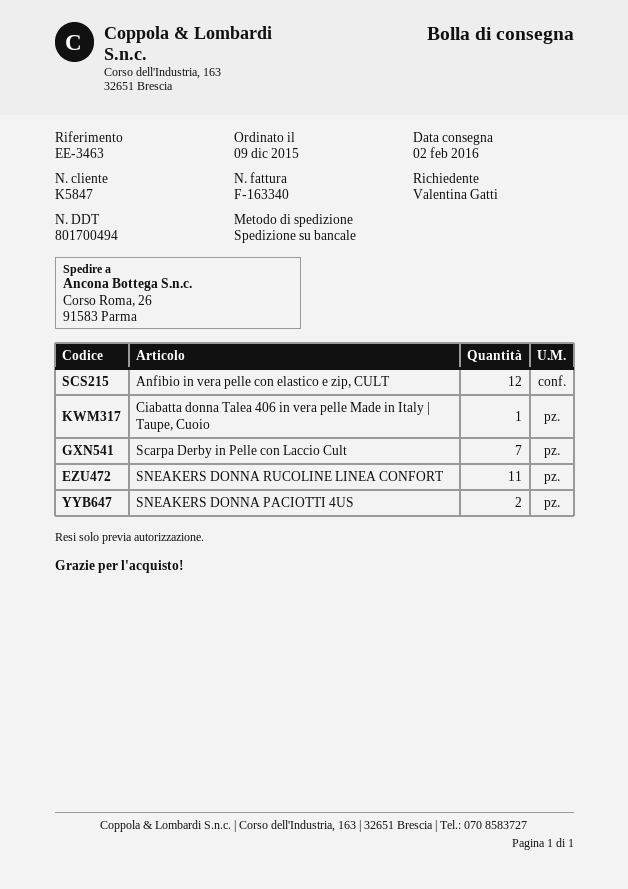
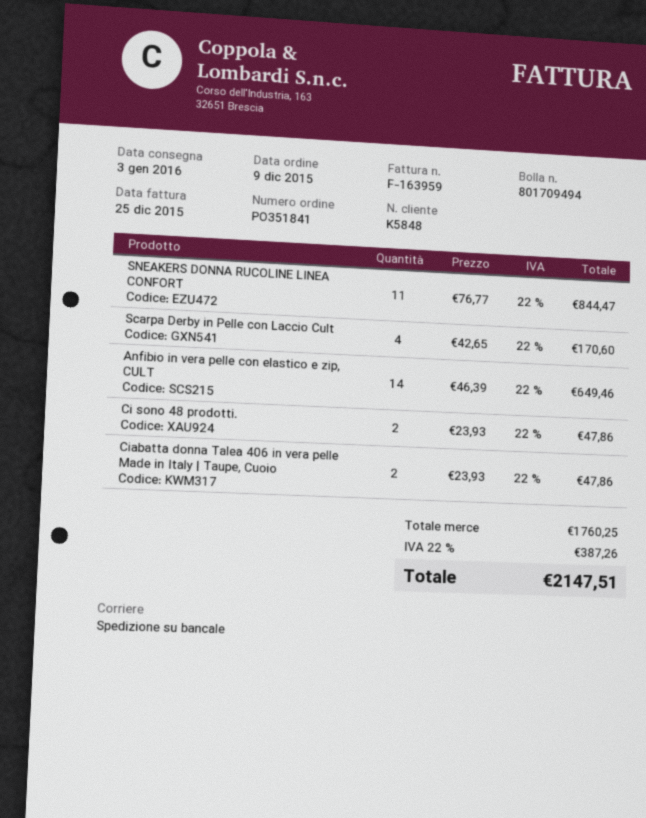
delivery note number: 801700494 -> 801709494
delivery date: 2016-02-02 -> 2016-01-03
invoice number: F-163340 -> F-163959
customer number: K5847 -> K5848
Anfibio in vera pelle con elastico e zip, CULT: 12 -> 14
Ciabatta donna Talea 406 in vera pelle Made in Italy | Taupe, Cuoio: 1 -> 2
Scarpa Derby in Pelle con Laccio Cult: 7 -> 4
SNEAKERS DONNA PACIOTTI 4US: 2 -> none
Ci sono 48 prodotti.: none -> 2

